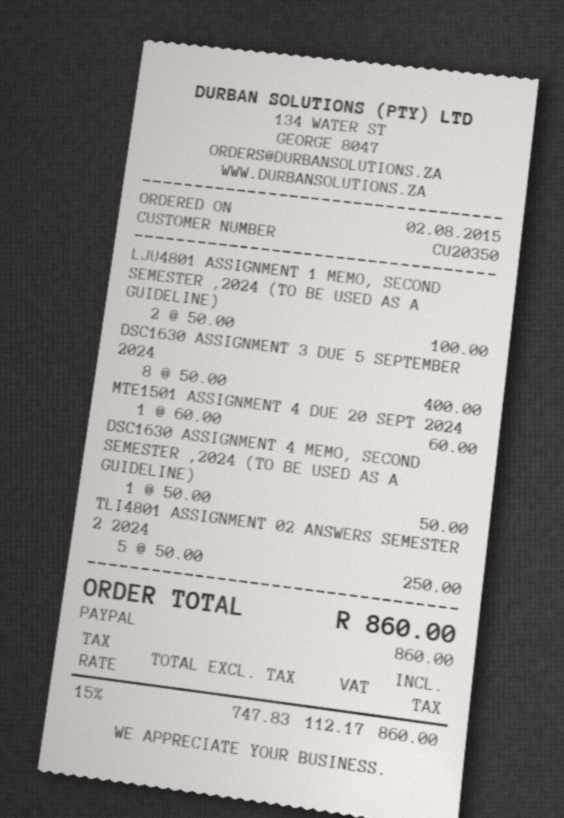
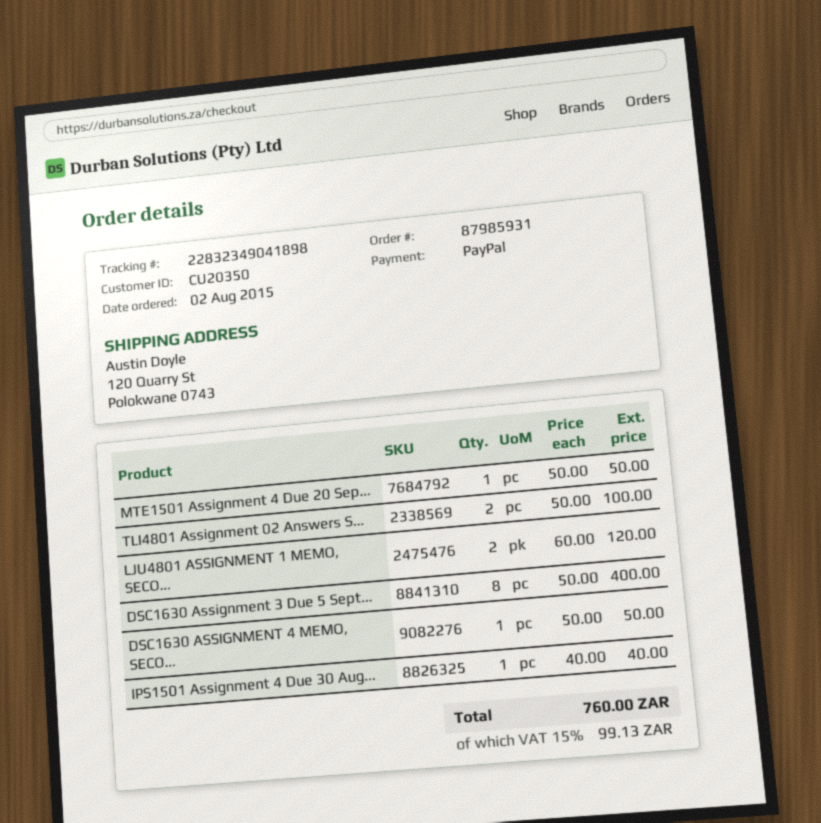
LJU4801 ASSIGNMENT 1 MEMO, SECOND SEMESTER ,2024 (TO BE USED AS A GUIDELINE): 2 x 50.00 = 100.00 -> 2 x 60.00 = 120.00
MTE1501 ASSIGNMENT 4 DUE 20 SEPT 2024: 1 x 60.00 = 60.00 -> 1 x 50.00 = 50.00
TLI4801 ASSIGNMENT 02 ANSWERS SEMESTER 2 2024: 5 x 50.00 = 250.00 -> 2 x 50.00 = 100.00
IPS1501 Assignment 4 Due 30 Aug...: none -> 1 x 40.00 = 40.00
tax: 15% = 112.17 -> 15% = 99.13
total: 860.00 -> 760.00

